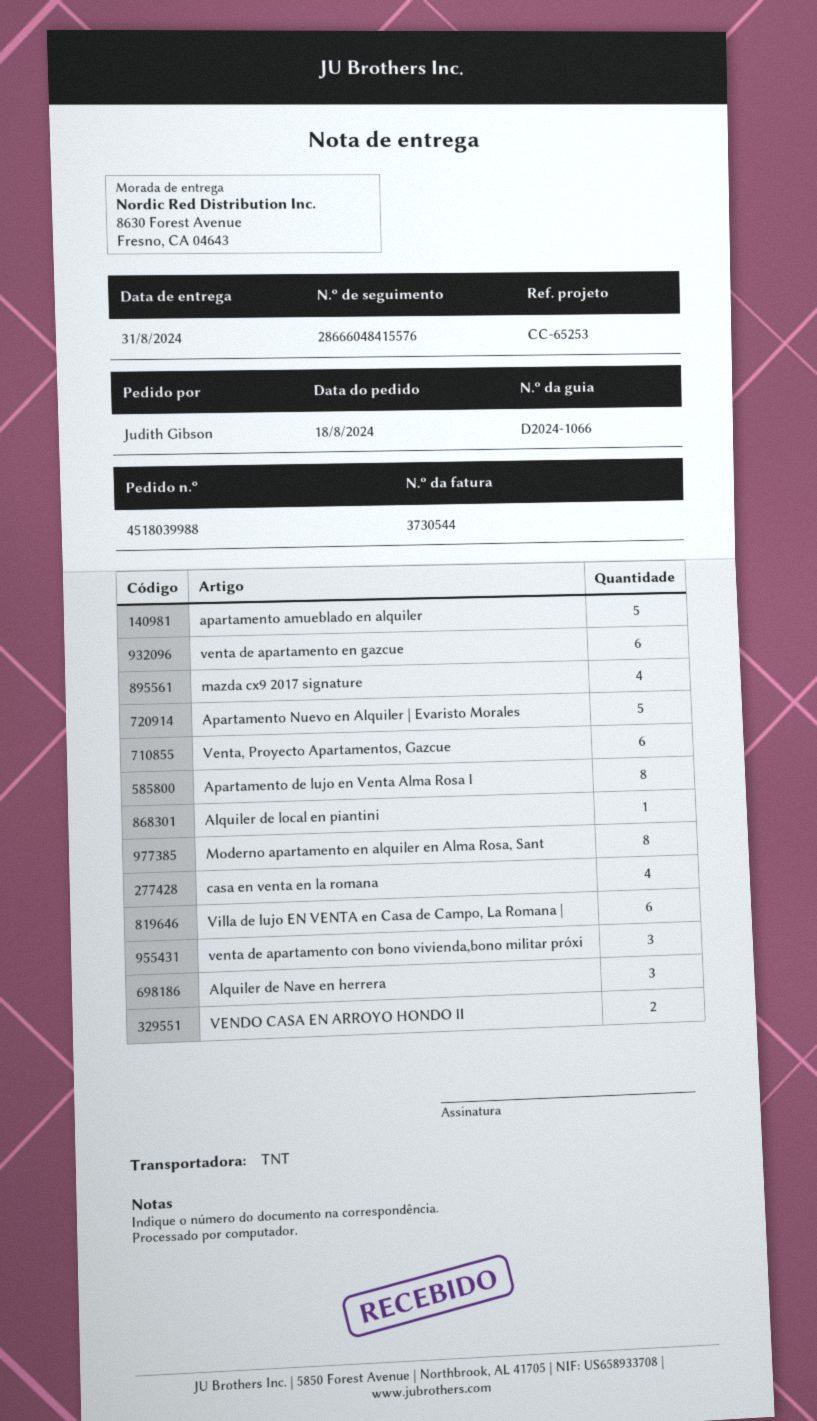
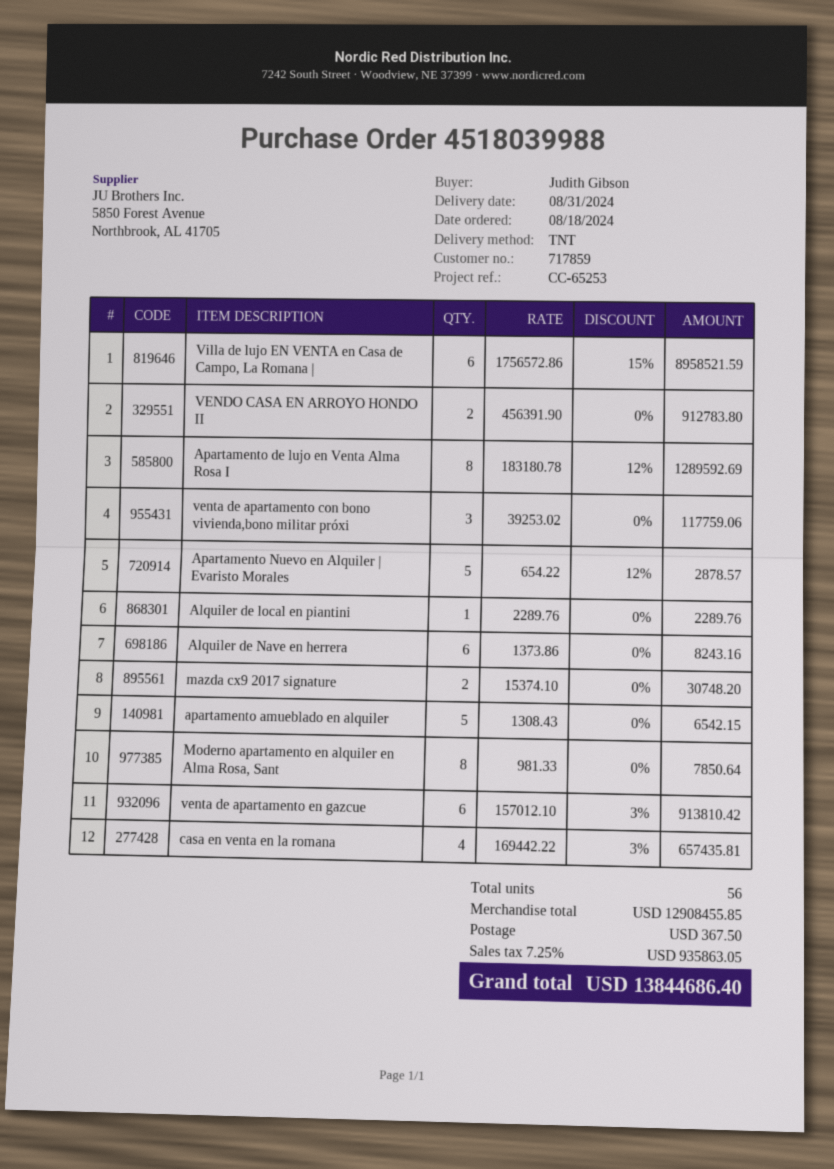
mazda cx9 2017 signature: 4 -> 2
Venta, Proyecto Apartamentos, Gazcue: 6 -> none
Alquiler de Nave en herrera: 3 -> 6

